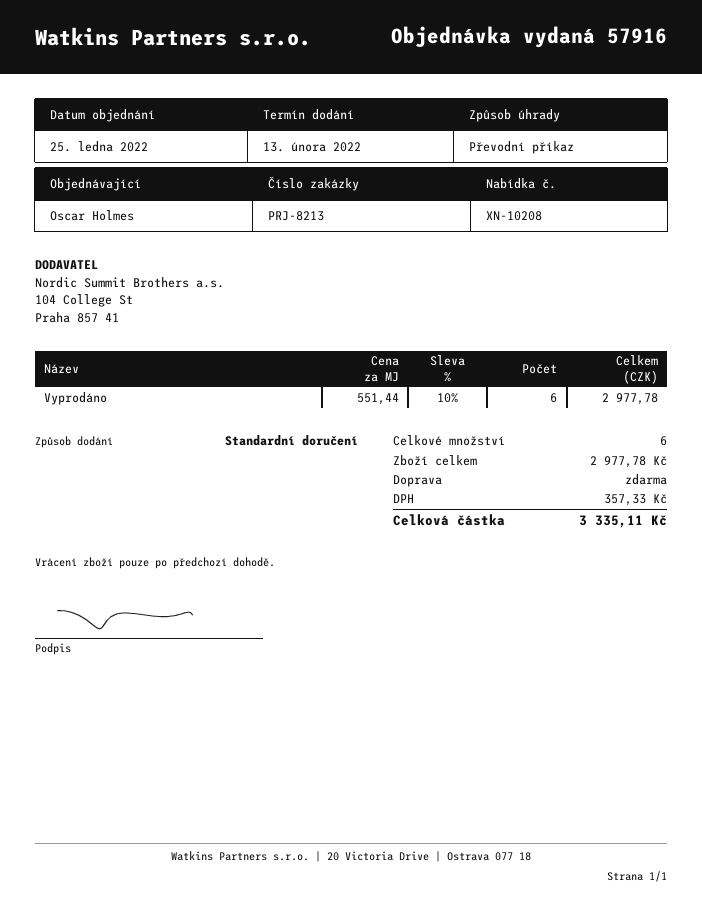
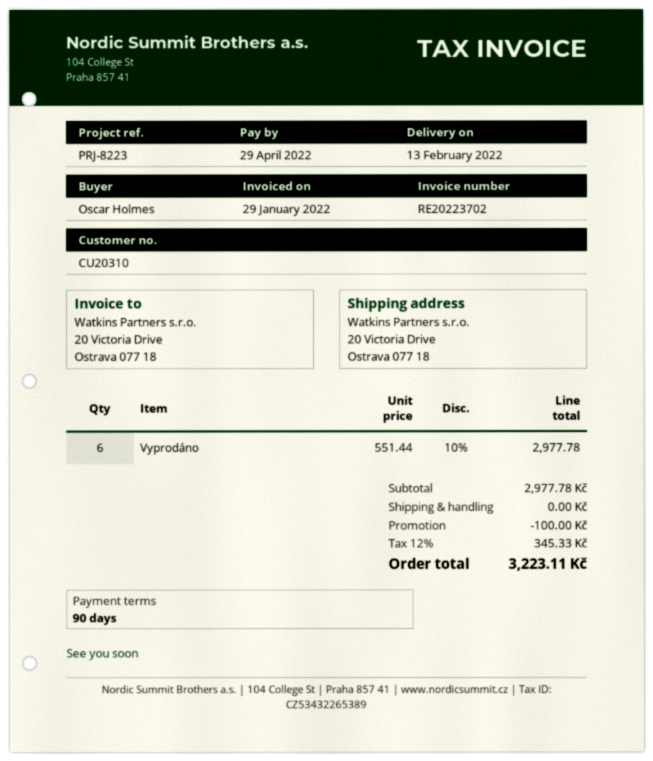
reference: PRJ-8213 -> PRJ-8223
discount: none -> 100.00
tax: 357.33 -> 345.33
total: 3335.11 -> 3223.11

